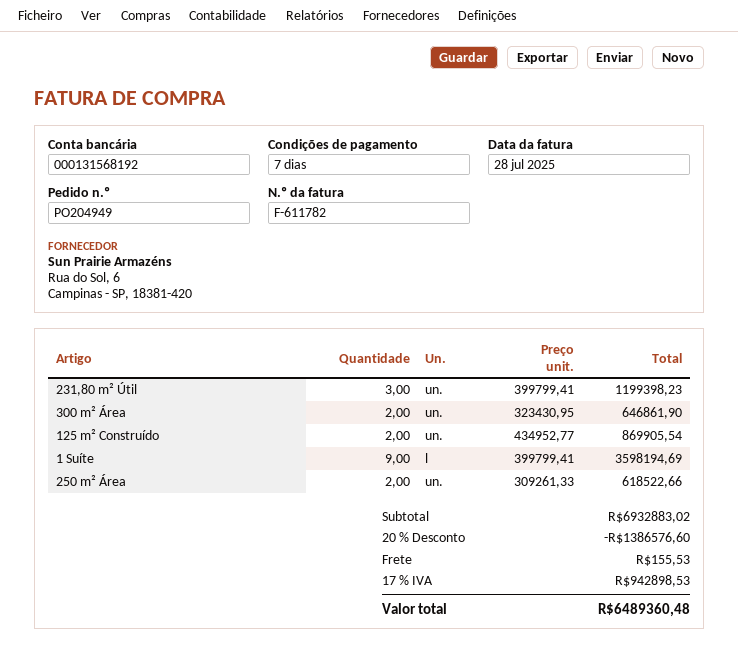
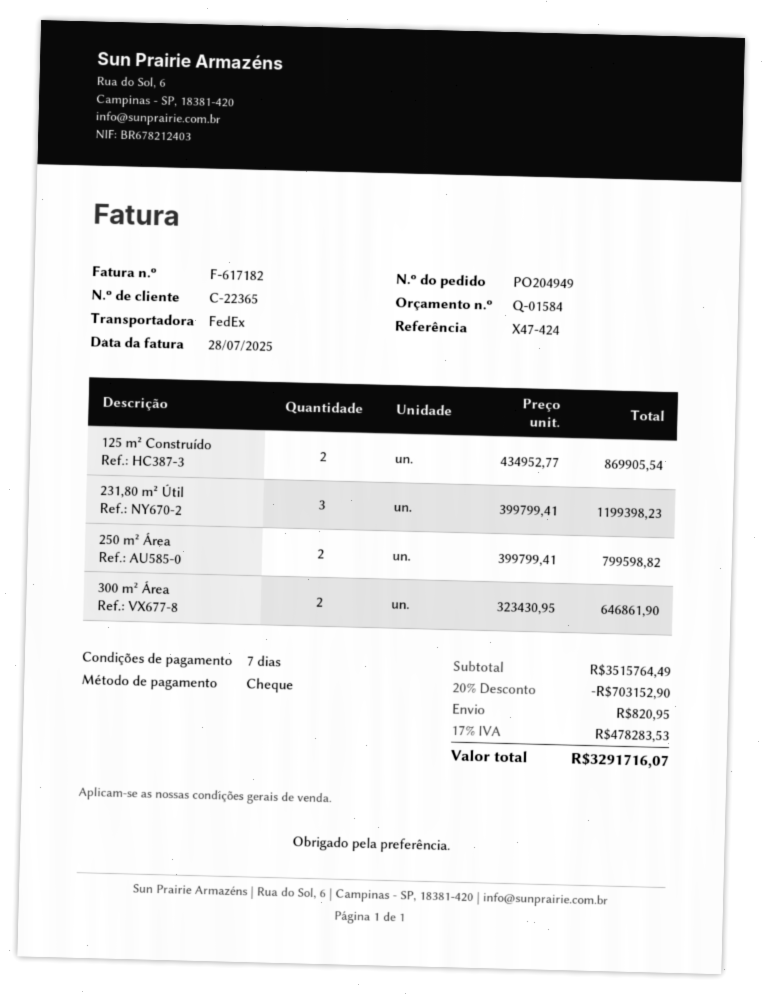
invoice number: F-611782 -> F-617182
1 Suíte: 9 x 399799.41 = 3598194.69 -> none
250 m² Área: 2 x 309261.33 = 618522.66 -> 2 x 399799.41 = 799598.82
subtotal: 6932883.02 -> 3515764.49
discount: 20% = 1386576.60 -> 20% = 703152.90
shipping: 155.53 -> 820.95
tax: 17% = 942898.53 -> 17% = 478283.53
total: 6489360.48 -> 3291716.07

